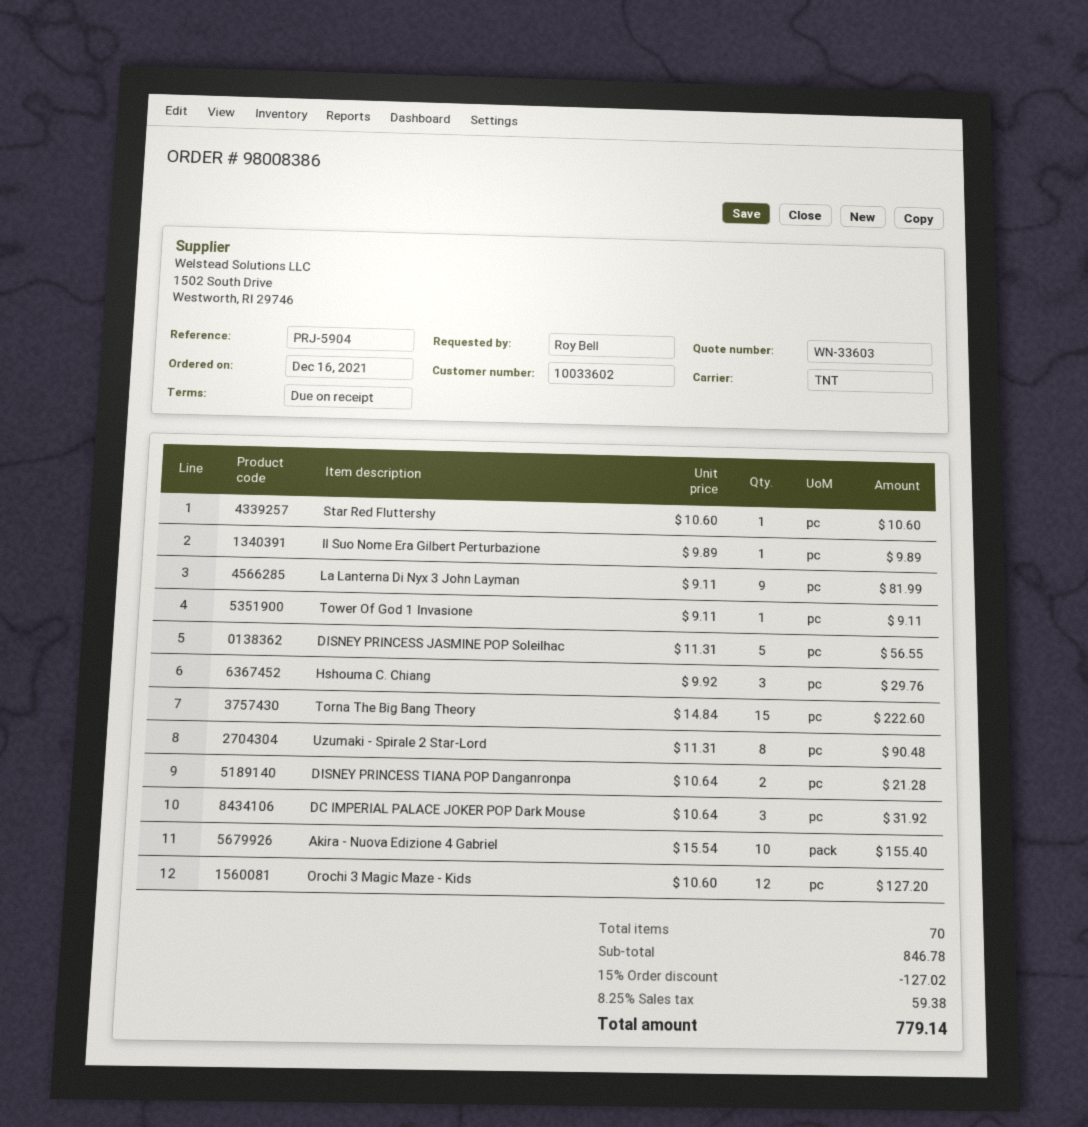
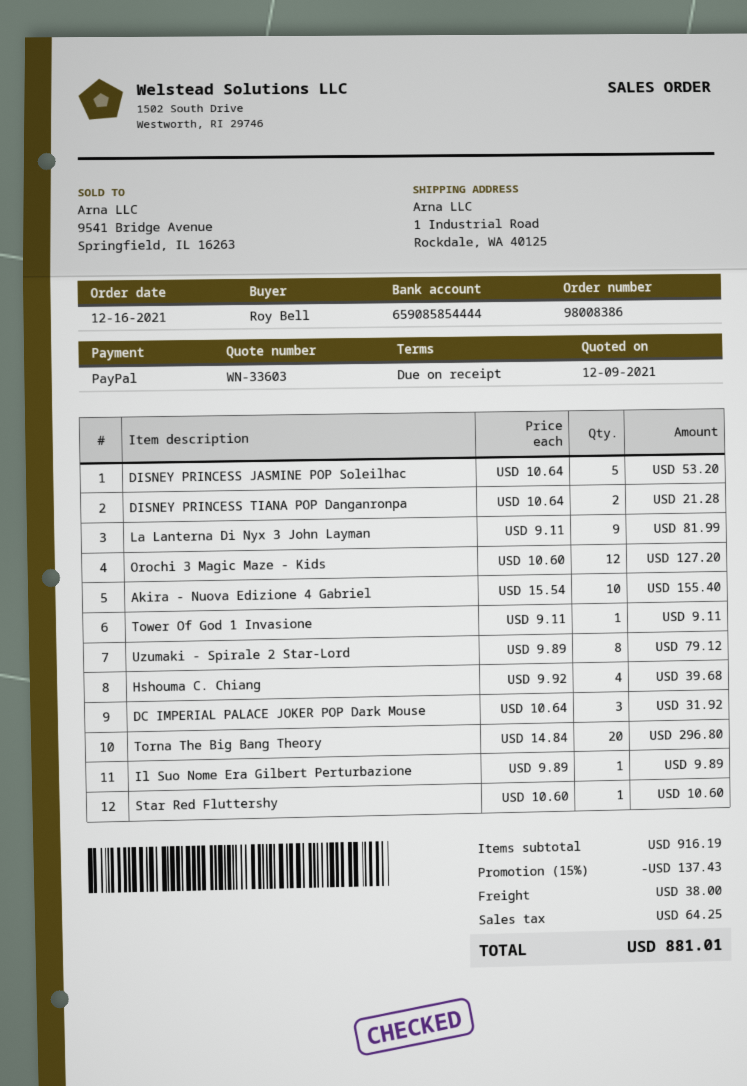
DISNEY PRINCESS JASMINE POP Soleilhac: 5 x 11.31 = 56.55 -> 5 x 10.64 = 53.20
Hshouma C. Chiang: 3 x 9.92 = 29.76 -> 4 x 9.92 = 39.68
Torna The Big Bang Theory: 15 x 14.84 = 222.60 -> 20 x 14.84 = 296.80
Uzumaki - Spirale 2 Star-Lord: 8 x 11.31 = 90.48 -> 8 x 9.89 = 79.12
subtotal: 846.78 -> 916.19
discount: 15% = 127.02 -> 15% = 137.43
shipping: none -> 38.00
tax: 59.38 -> 64.25
total: 779.14 -> 881.01

